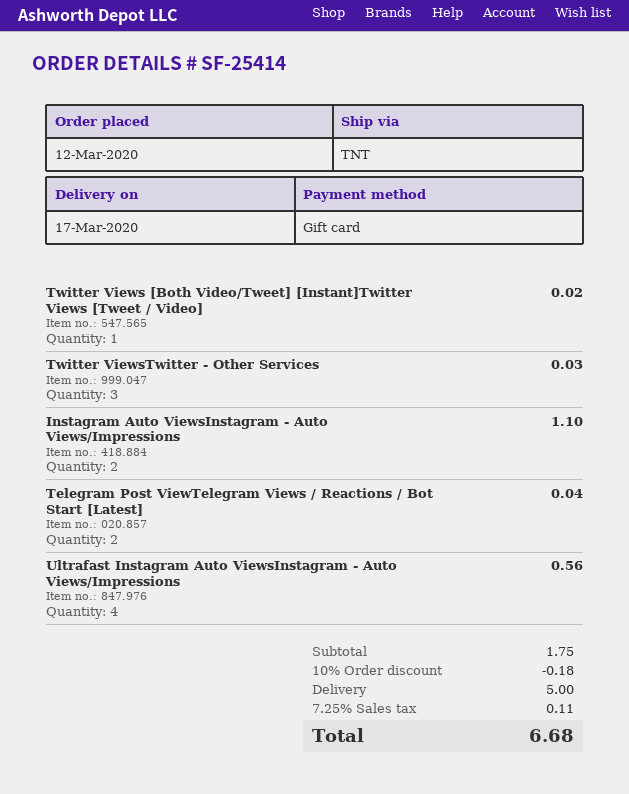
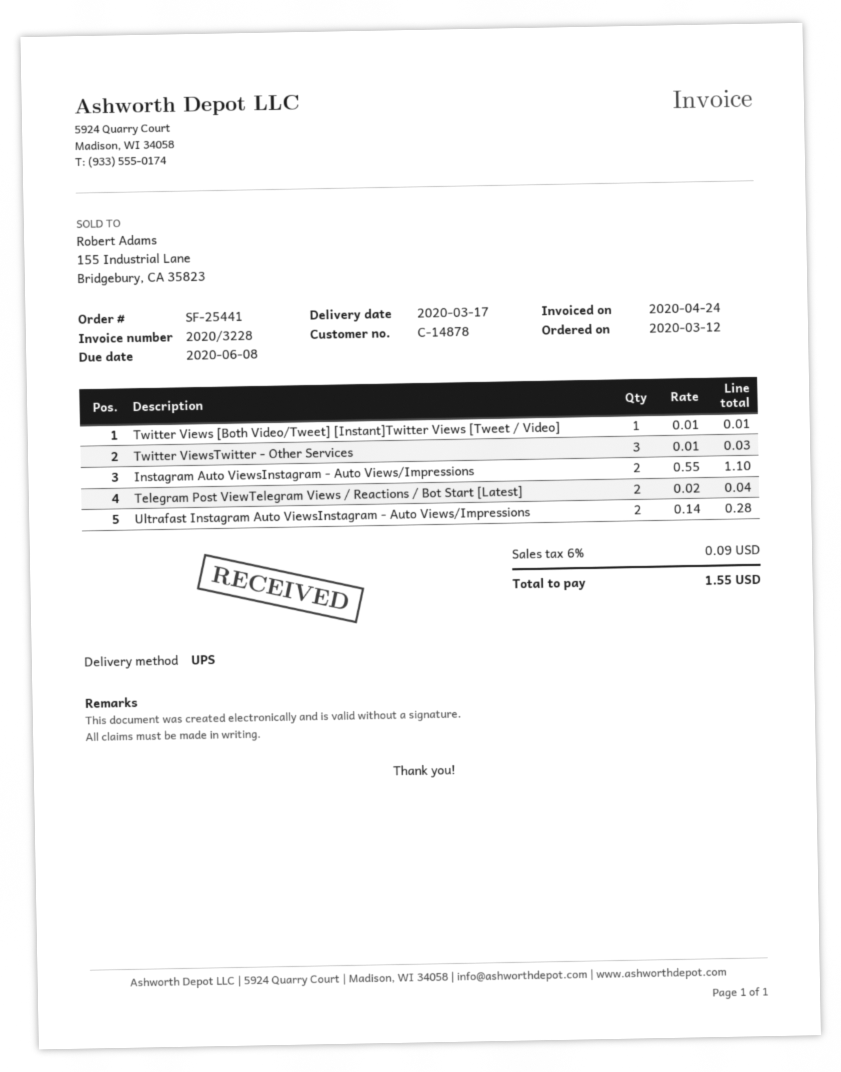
order number: SF-25414 -> SF-25441
shipping method: TNT -> UPS
Twitter Views [Both Video/Tweet] [Instant]Twitter Views [Tweet / Video]: 1 for 0.02 -> 1 for 0.01
Ultrafast Instagram Auto ViewsInstagram - Auto Views/Impressions: 4 for 0.56 -> 2 for 0.28
discount: 10% = 0.18 -> none
shipping: 5.00 -> none
tax: 7.25% = 0.11 -> 6% = 0.09
total: 6.68 -> 1.55

